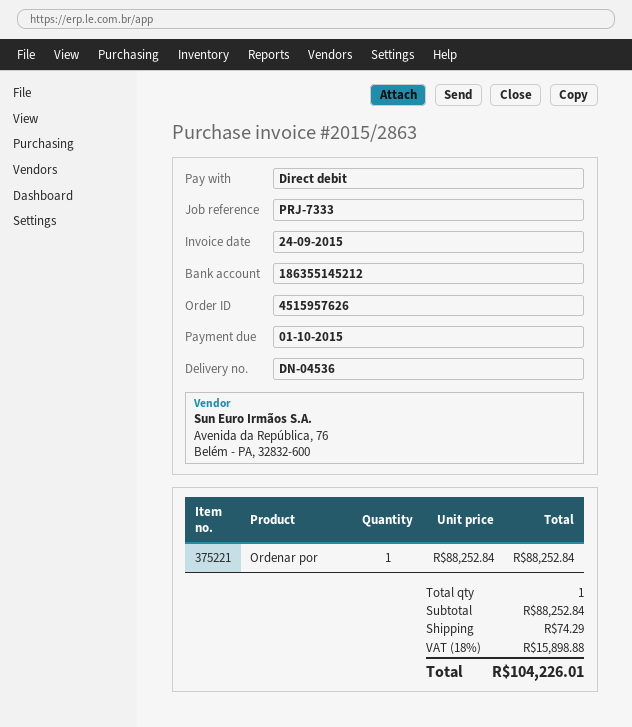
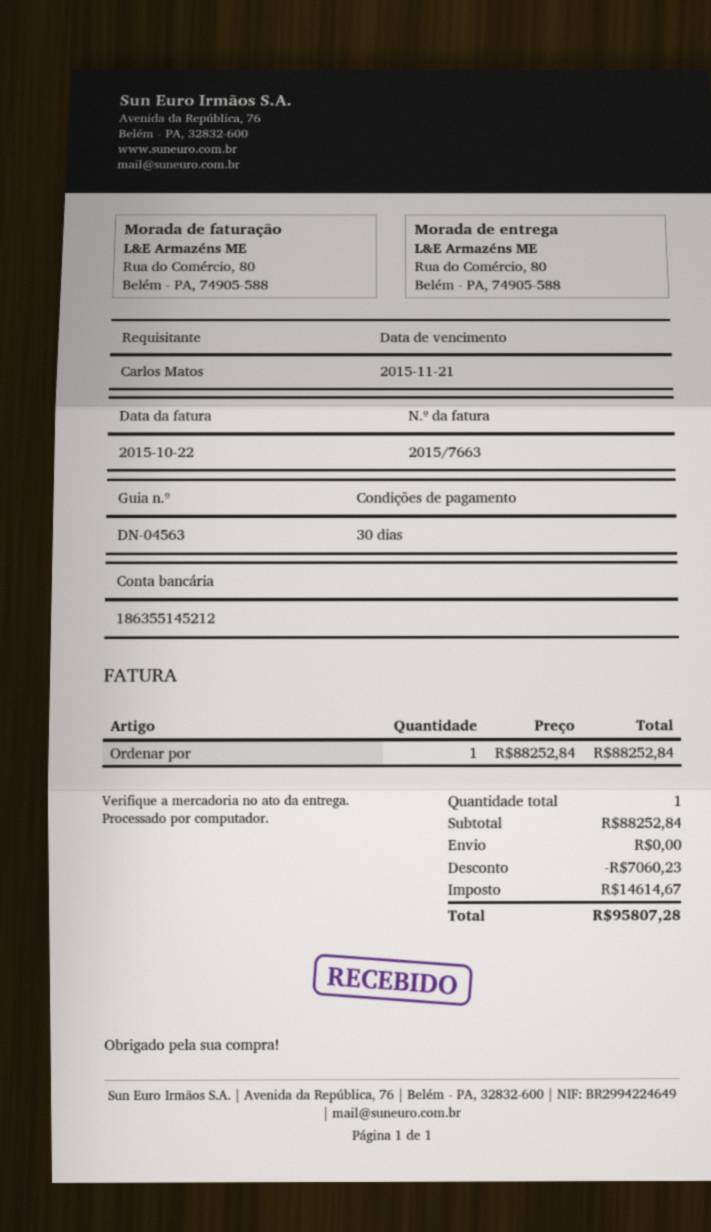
delivery note number: DN-04536 -> DN-04563
invoice number: 2015/2863 -> 2015/7663
invoice date: 2015-09-24 -> 2015-10-22
due date: 2015-10-01 -> 2015-11-21
discount: none -> 7060.23
shipping: 74.29 -> 0.00
tax: 15898.88 -> 14614.67
total: 104226.01 -> 95807.28

